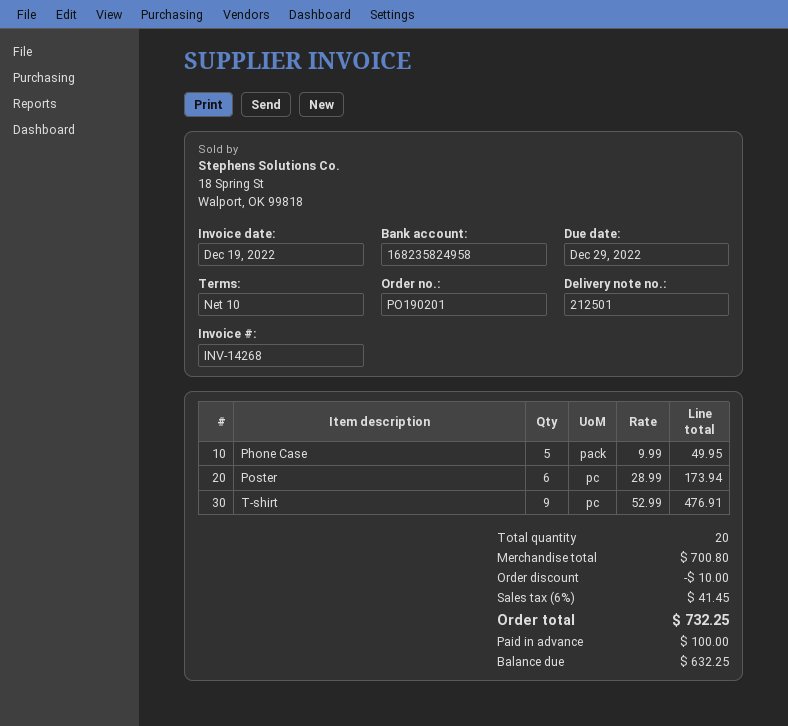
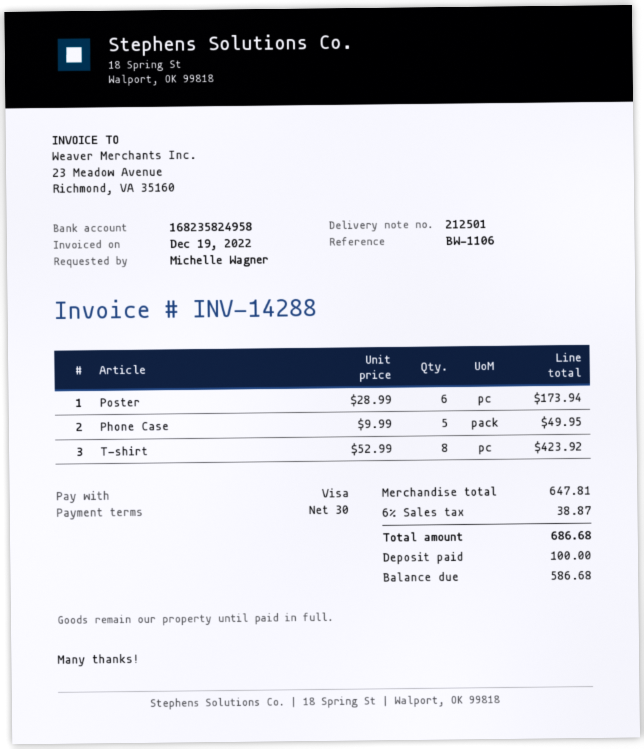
invoice number: INV-14268 -> INV-14288
payment terms: 10 days -> 30 days
T-shirt: 9 x 52.99 = 476.91 -> 8 x 52.99 = 423.92
subtotal: 700.80 -> 647.81
discount: 10.00 -> none
tax: 6% = 41.45 -> 6% = 38.87
total: 732.25 -> 686.68
balance: 632.25 -> 586.68

